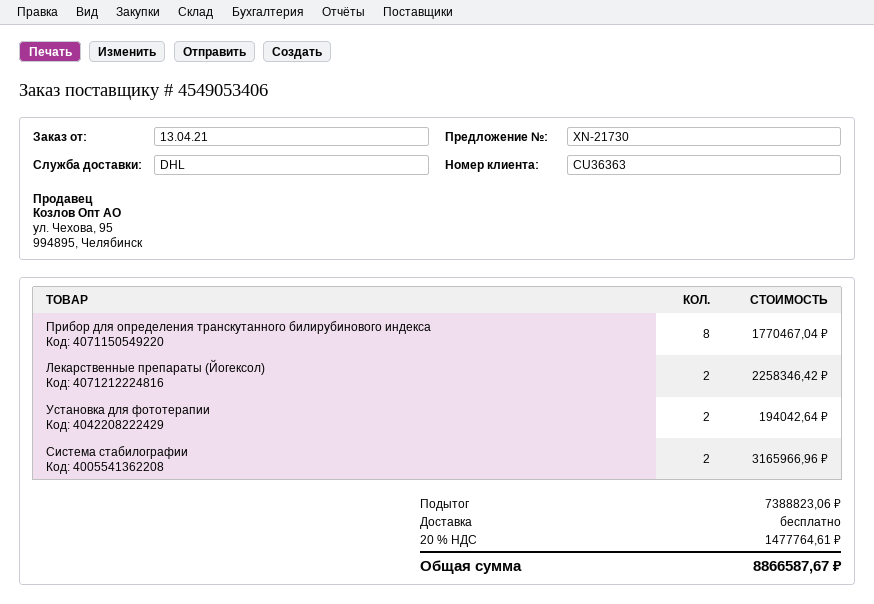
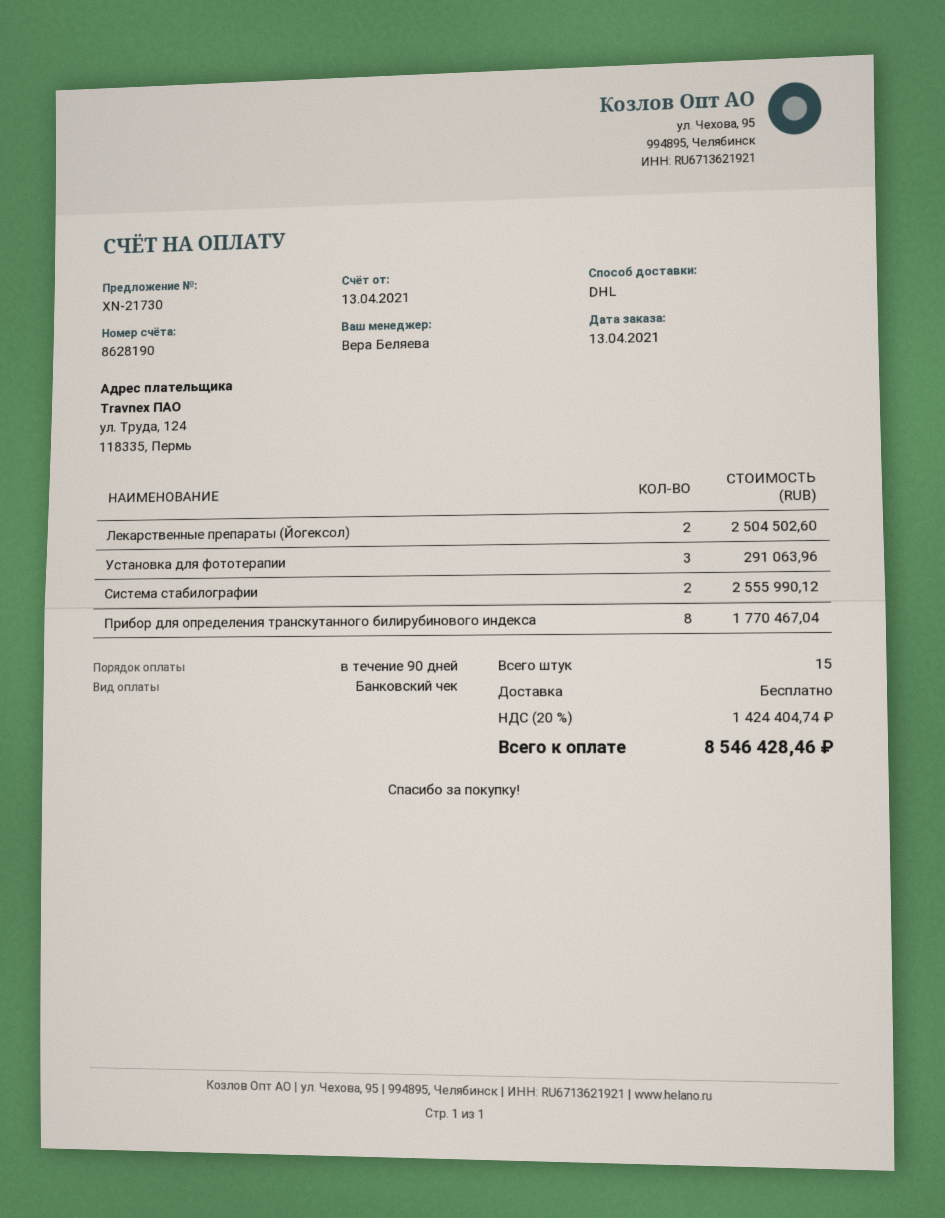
Лекарственные препараты (Йогексол): 2 for 2258346.42 -> 2 for 2504502.60
Установка для фототерапии: 2 for 194042.64 -> 3 for 291063.96
Система стабилографии: 2 for 3165966.96 -> 2 for 2555990.12
tax: 20% = 1477764.61 -> 20% = 1424404.74
total: 8866587.67 -> 8546428.46

